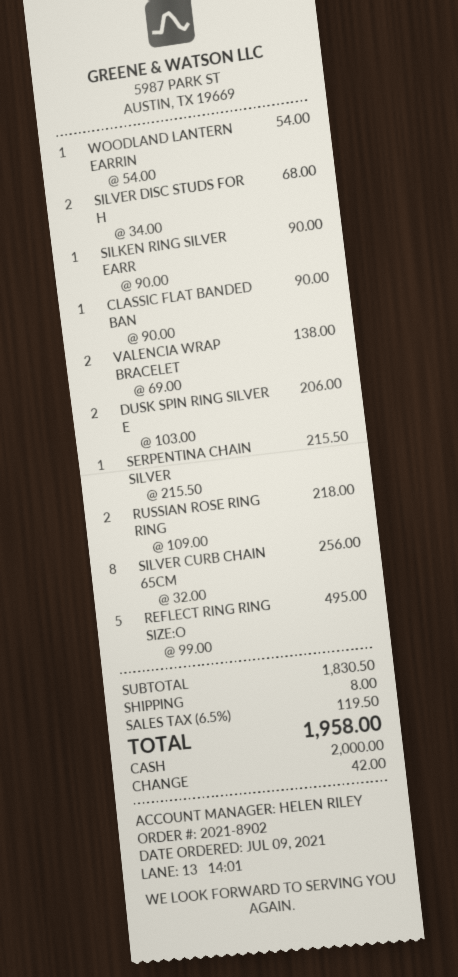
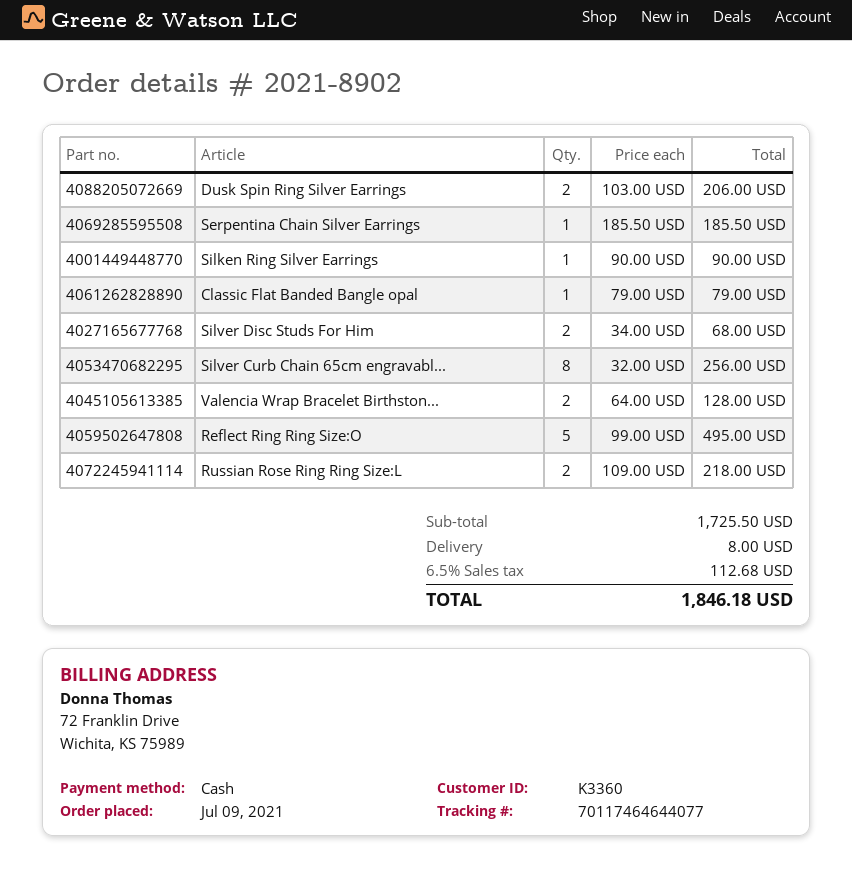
WOODLAND LANTERN EARRIN: 1 x 54.00 = 54.00 -> none
CLASSIC FLAT BANDED BAN: 1 x 90.00 = 90.00 -> 1 x 79.00 = 79.00
VALENCIA WRAP BRACELET: 2 x 69.00 = 138.00 -> 2 x 64.00 = 128.00
SERPENTINA CHAIN SILVER: 1 x 215.50 = 215.50 -> 1 x 185.50 = 185.50
subtotal: 1830.50 -> 1725.50
tax: 6.5% = 119.50 -> 6.5% = 112.68
total: 1958.00 -> 1846.18

